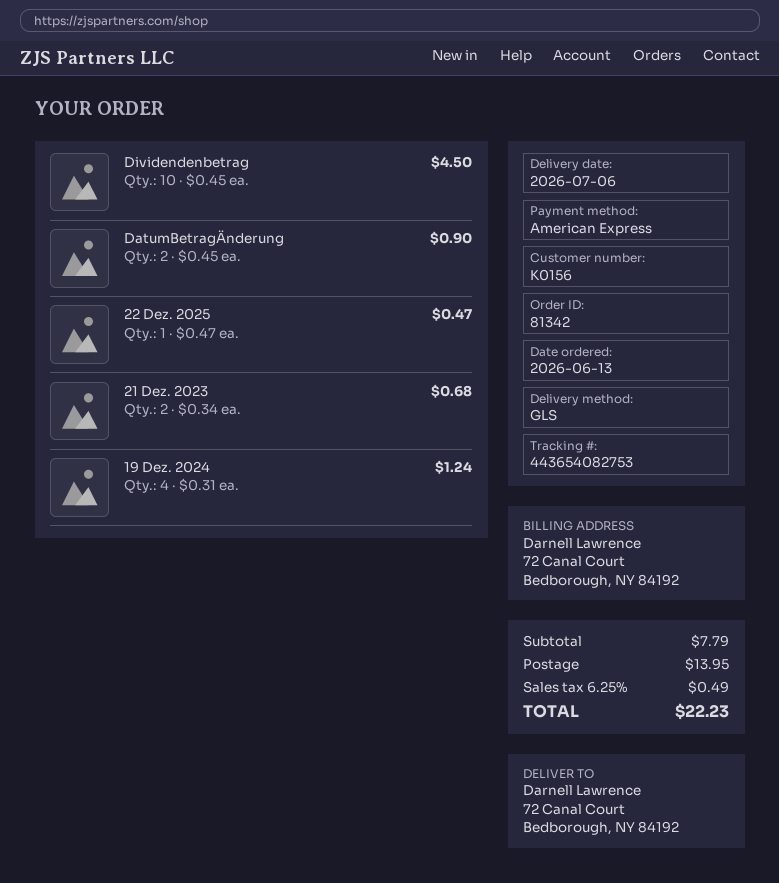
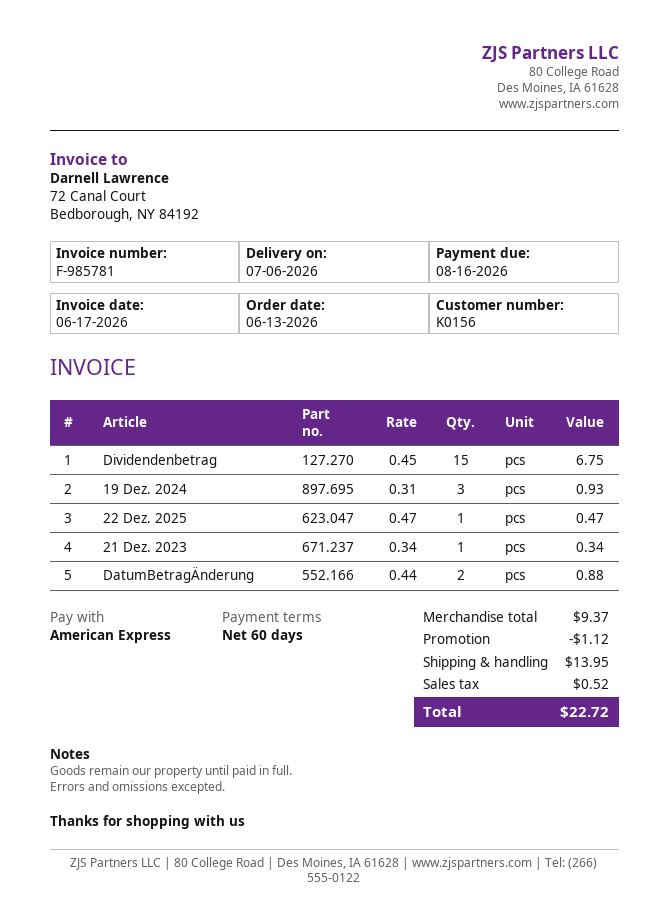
Dividendenbetrag: 10 x 0.45 = 4.50 -> 15 x 0.45 = 6.75
DatumBetragÄnderung: 2 x 0.45 = 0.90 -> 2 x 0.44 = 0.88
21 Dez. 2023: 2 x 0.34 = 0.68 -> 1 x 0.34 = 0.34
19 Dez. 2024: 4 x 0.31 = 1.24 -> 3 x 0.31 = 0.93
subtotal: 7.79 -> 9.37
discount: none -> 1.12
tax: 0.49 -> 0.52
total: 22.23 -> 22.72

